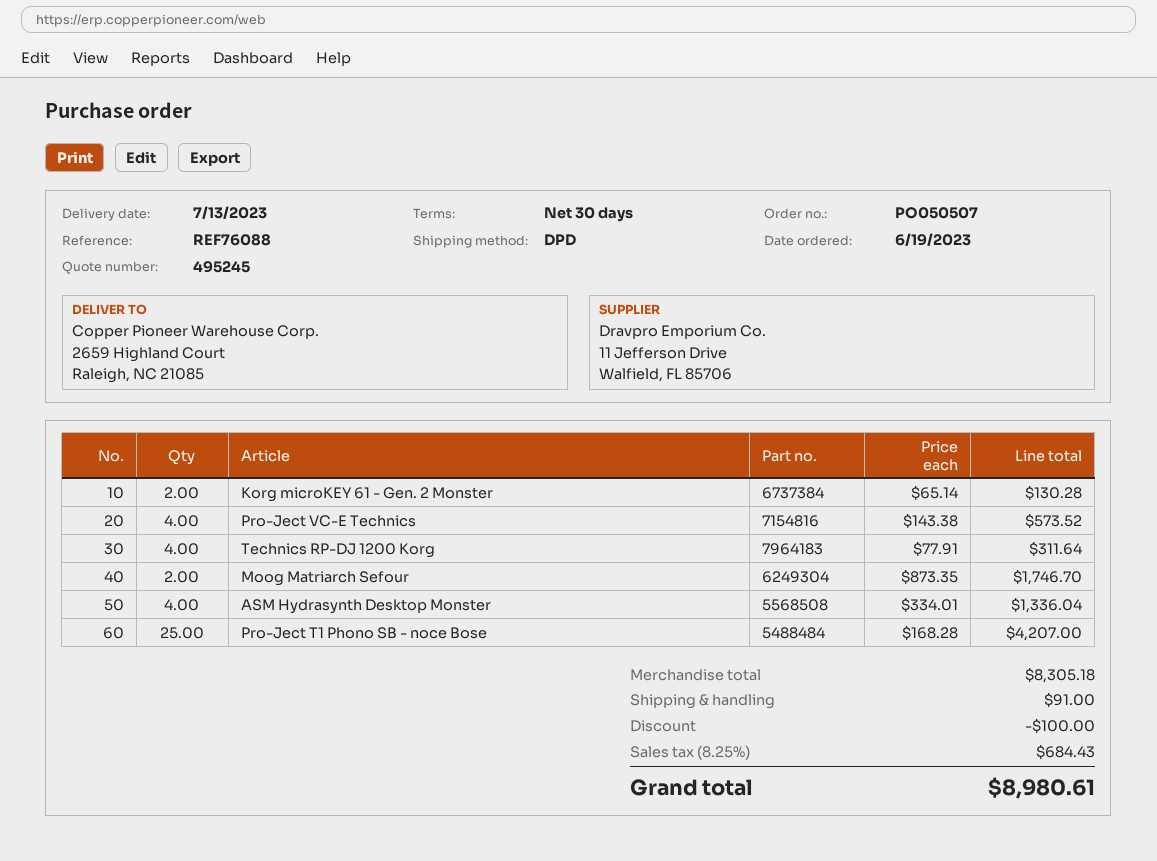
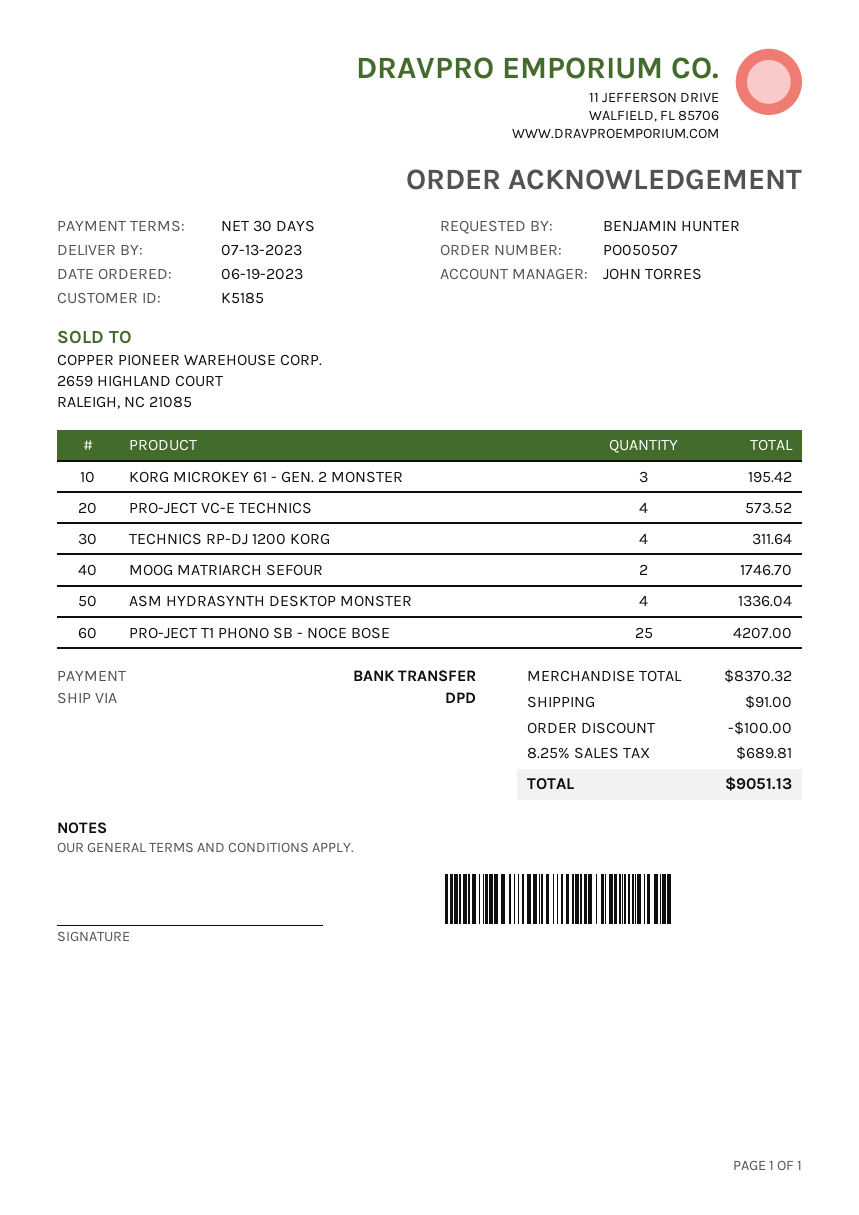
Korg microKEY 61 - Gen. 2 Monster: 2 for 130.28 -> 3 for 195.42
subtotal: 8305.18 -> 8370.32
tax: 8.25% = 684.43 -> 8.25% = 689.81
total: 8980.61 -> 9051.13

